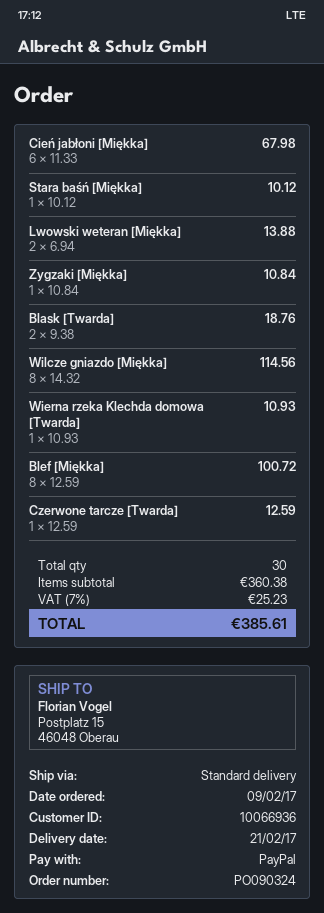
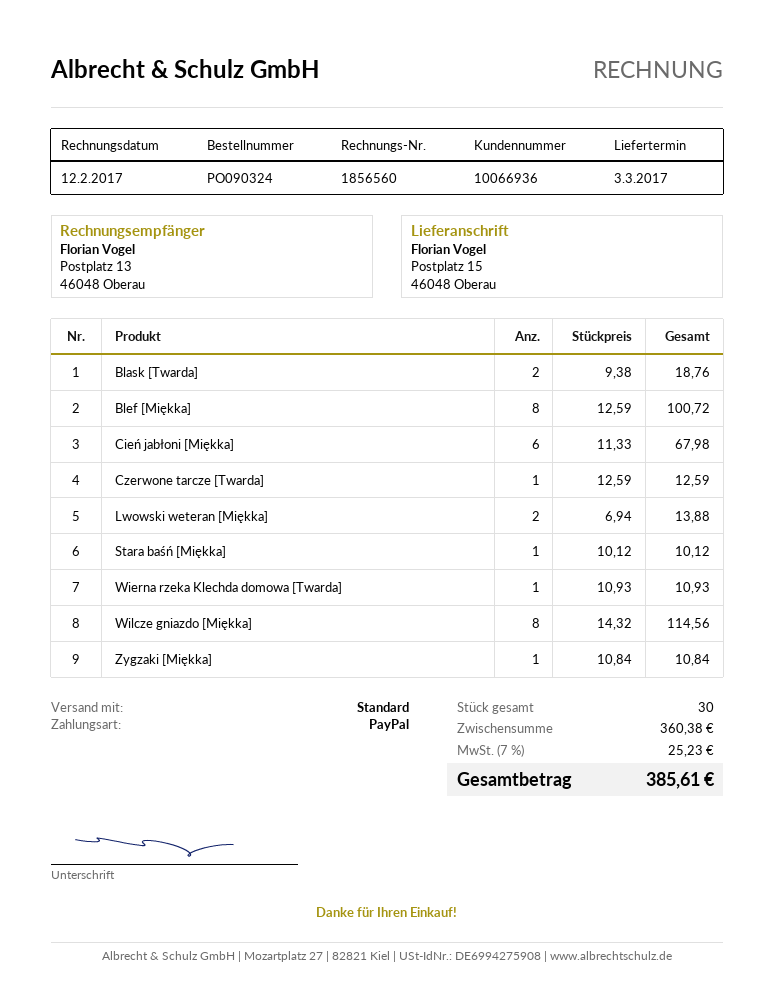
delivery date: 2017-02-21 -> 2017-03-03

